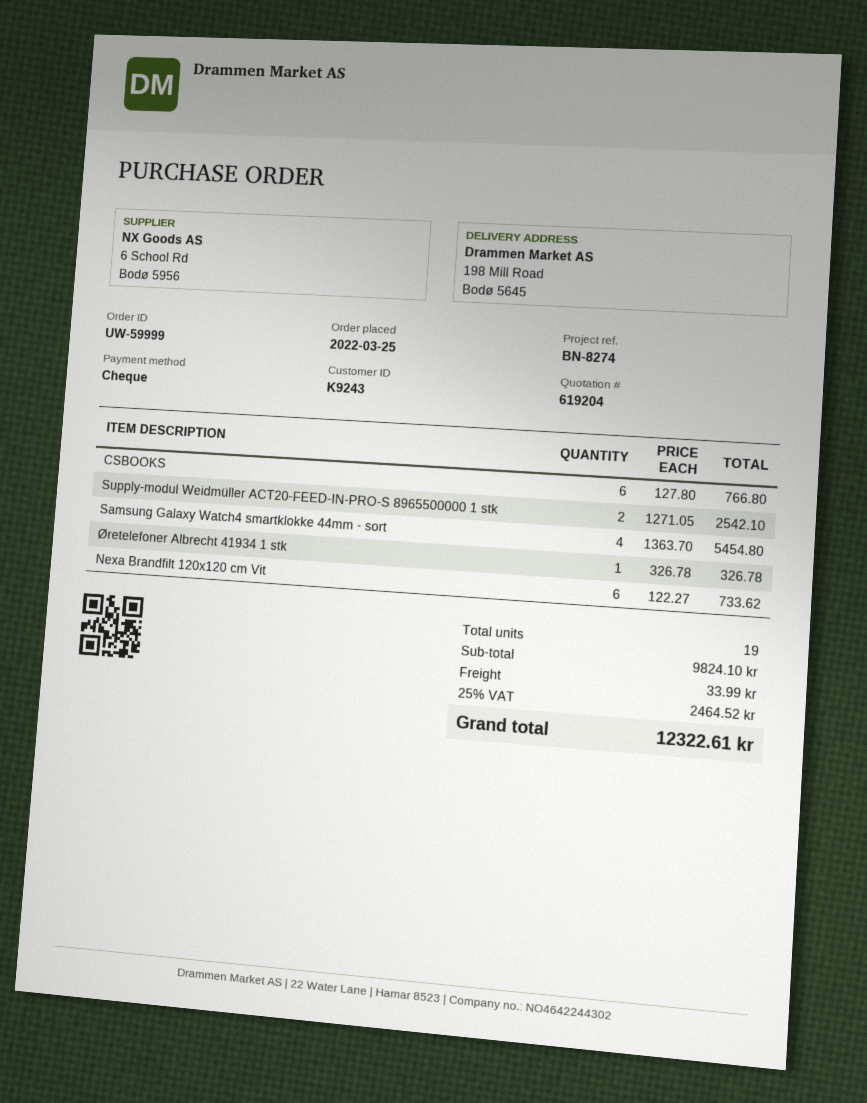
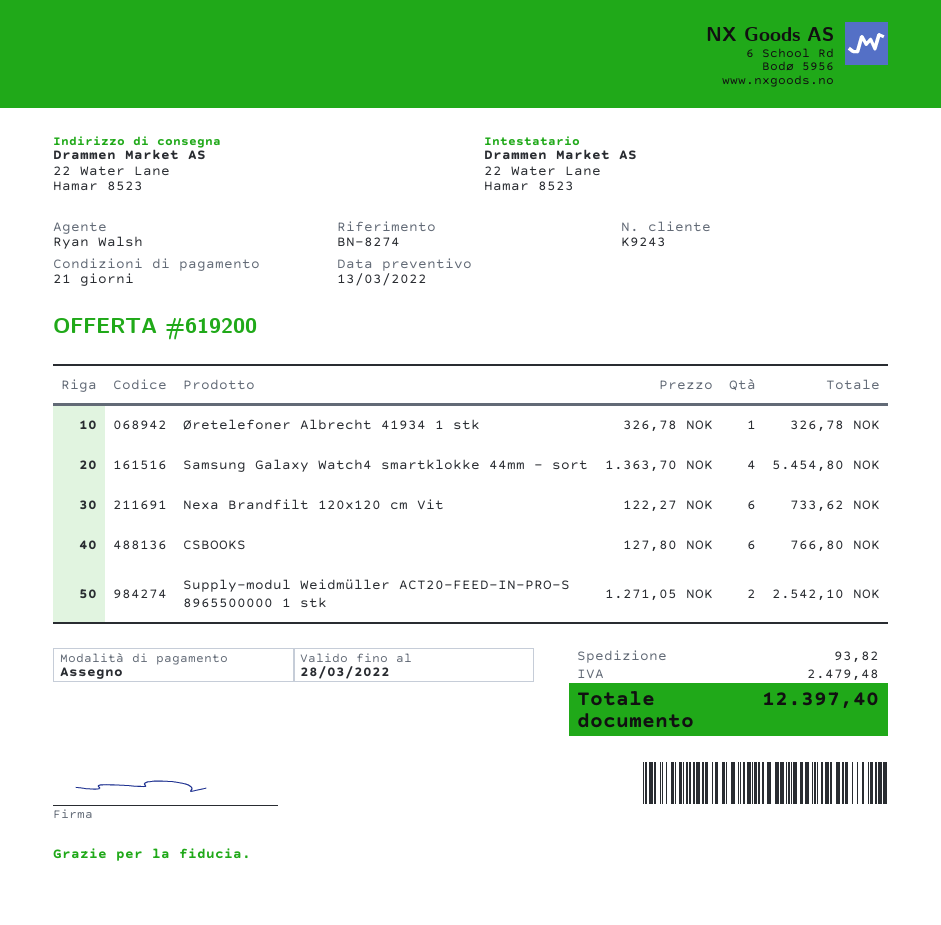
quote number: 619204 -> 619200
ship to: 198 Mill Road, Bodø 5645 -> 22 Water Lane, Hamar 8523
shipping: 33.99 -> 93.82
tax: 2464.52 -> 2479.48
total: 12322.61 -> 12397.40

